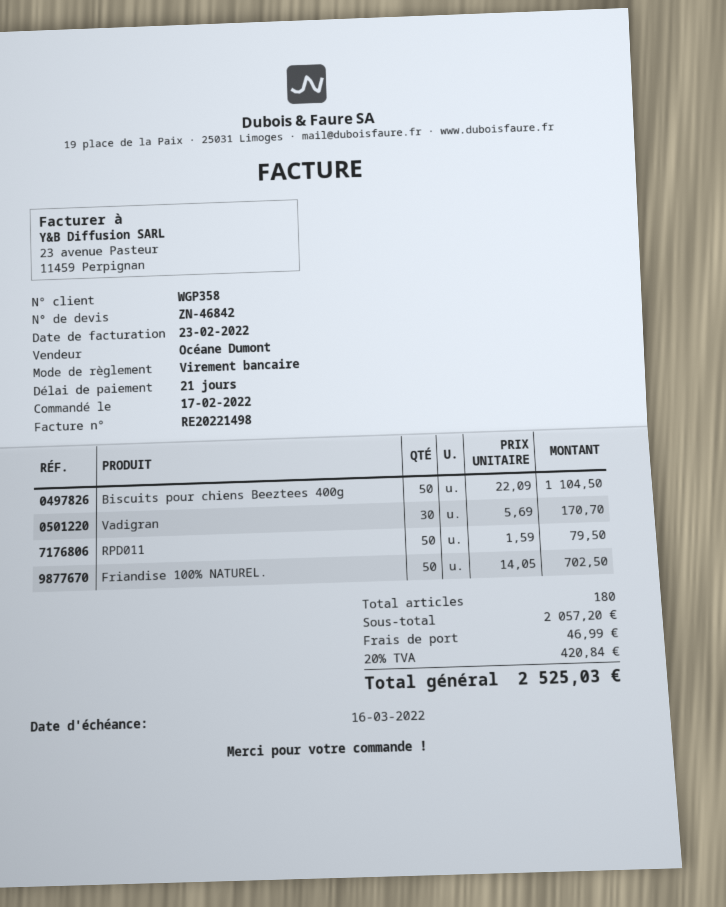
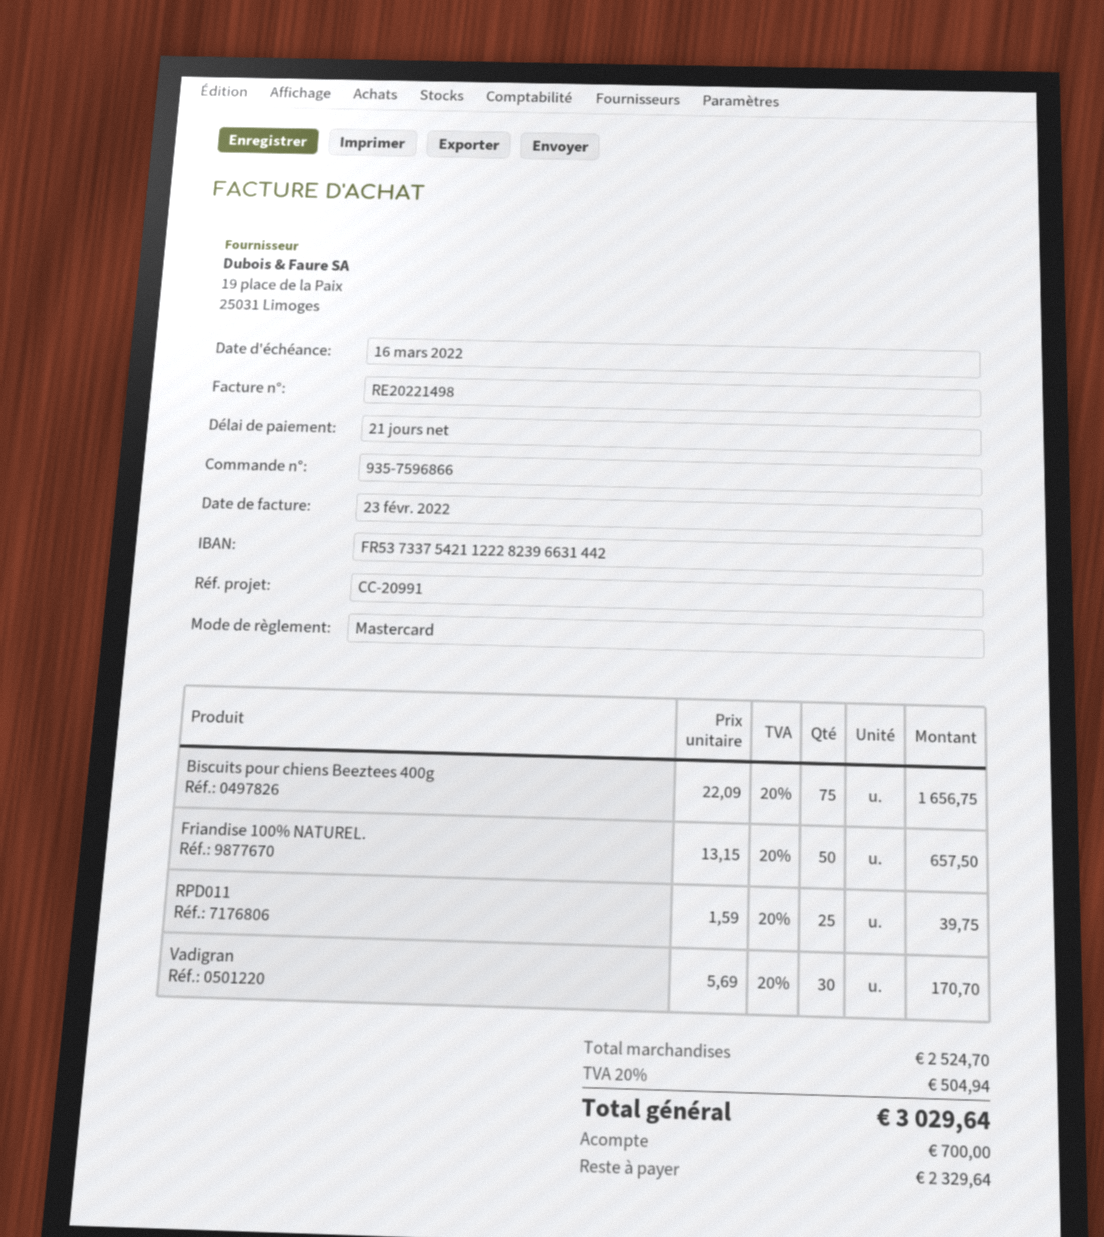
payment method: bank transfer -> Mastercard
Biscuits pour chiens Beeztees 400g: 50 x 22.09 = 1104.50 -> 75 x 22.09 = 1656.75
RPD011: 50 x 1.59 = 79.50 -> 25 x 1.59 = 39.75
Friandise 100% NATUREL.: 50 x 14.05 = 702.50 -> 50 x 13.15 = 657.50
subtotal: 2057.20 -> 2524.70
shipping: 46.99 -> none
tax: 20% = 420.84 -> 20% = 504.94
total: 2525.03 -> 3029.64

